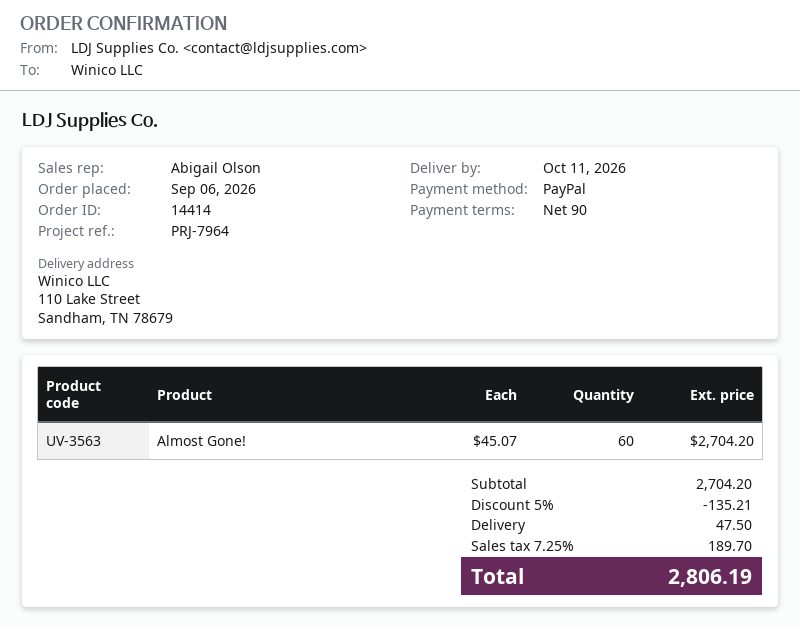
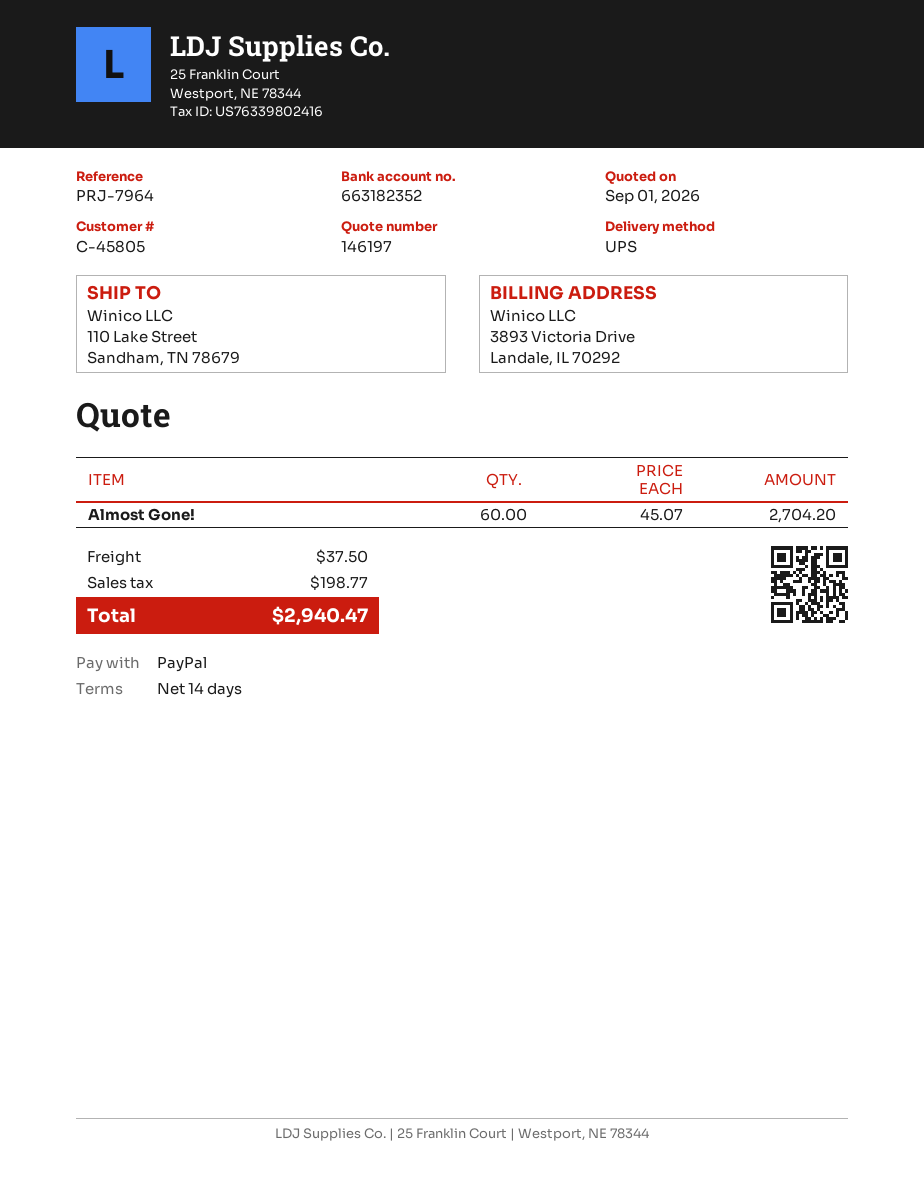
payment terms: 90 days -> 14 days
discount: 5% = 135.21 -> none
shipping: 47.50 -> 37.50
tax: 189.70 -> 198.77
total: 2806.19 -> 2940.47

